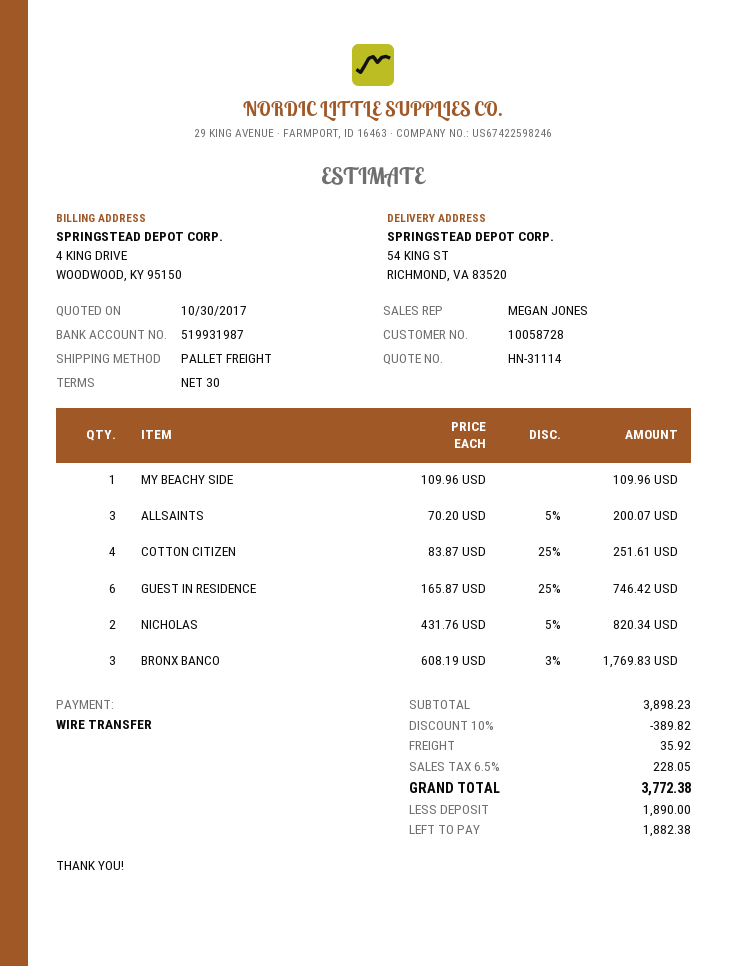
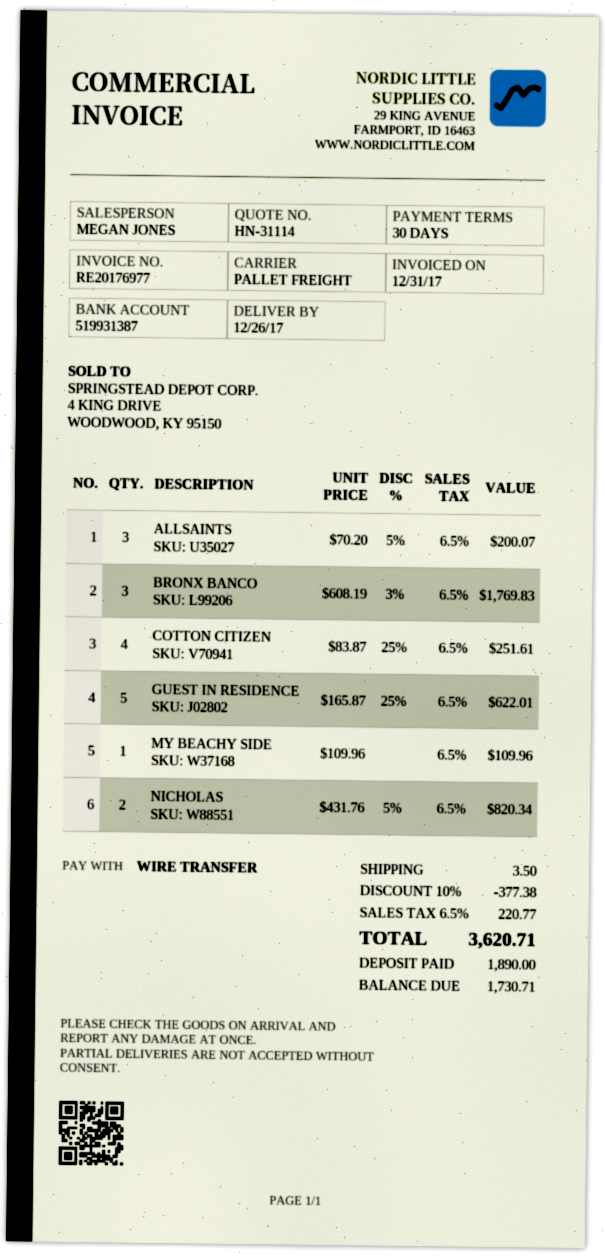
bank account: 519931987 -> 519931387
GUEST IN RESIDENCE: 6 x 165.87 - 25% = 746.42 -> 5 x 165.87 - 25% = 622.01
discount: 10% = 389.82 -> 10% = 377.38
shipping: 35.92 -> 3.50
tax: 6.5% = 228.05 -> 6.5% = 220.77
total: 3772.38 -> 3620.71
balance: 1882.38 -> 1730.71

